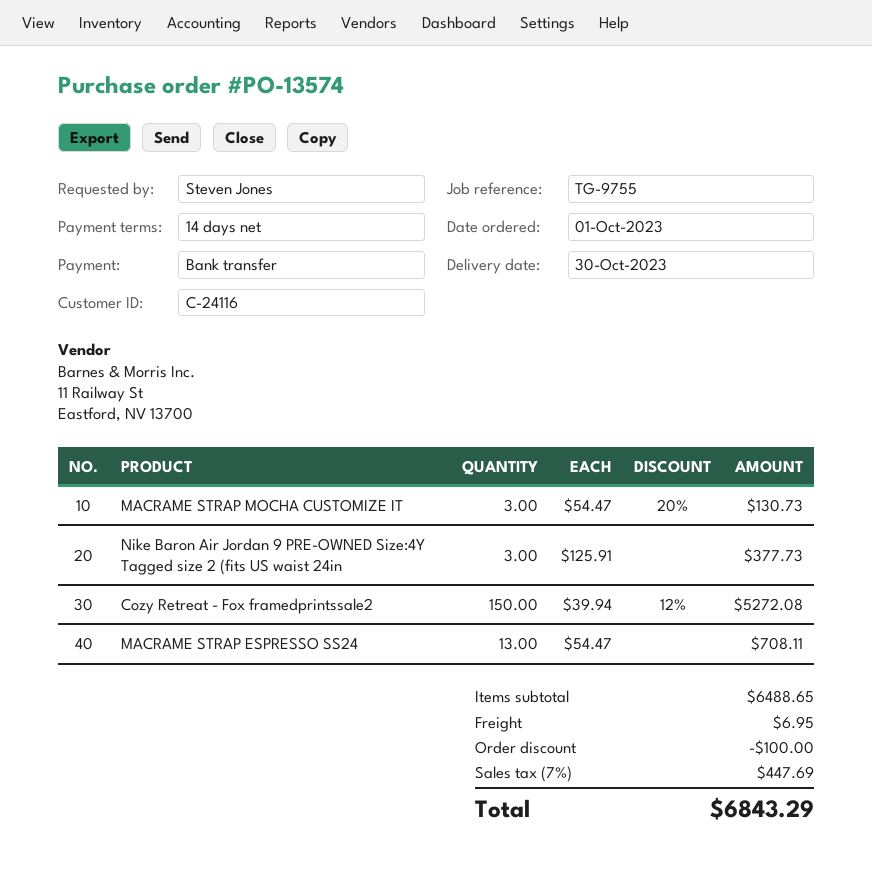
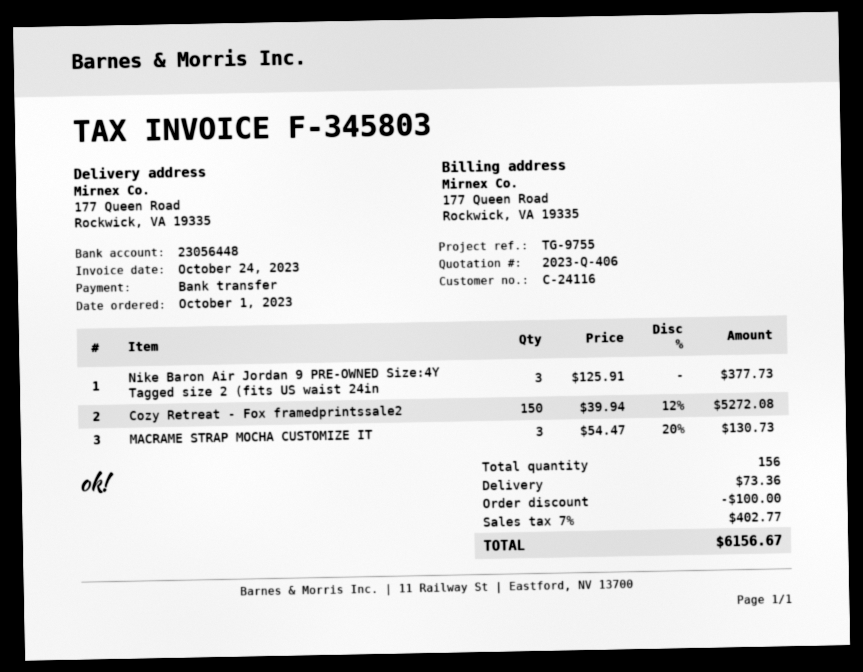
MACRAME STRAP ESPRESSO SS24: 13 x 54.47 = 708.11 -> none
shipping: 6.95 -> 73.36
tax: 7% = 447.69 -> 7% = 402.77
total: 6843.29 -> 6156.67

